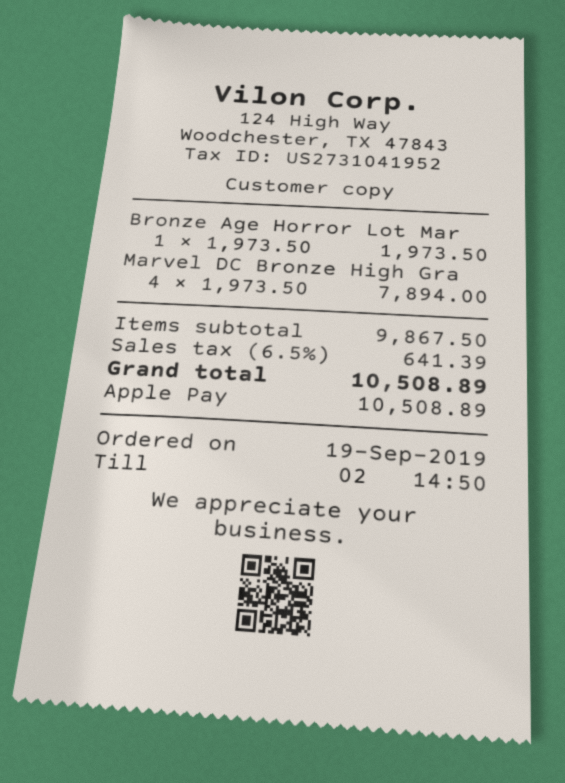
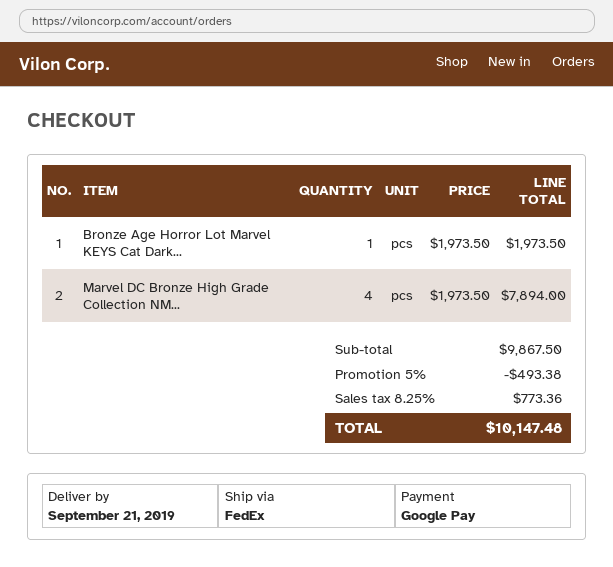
payment method: Apple Pay -> Google Pay
discount: none -> 5% = 493.38
tax: 6.5% = 641.39 -> 8.25% = 773.36
total: 10508.89 -> 10147.48

